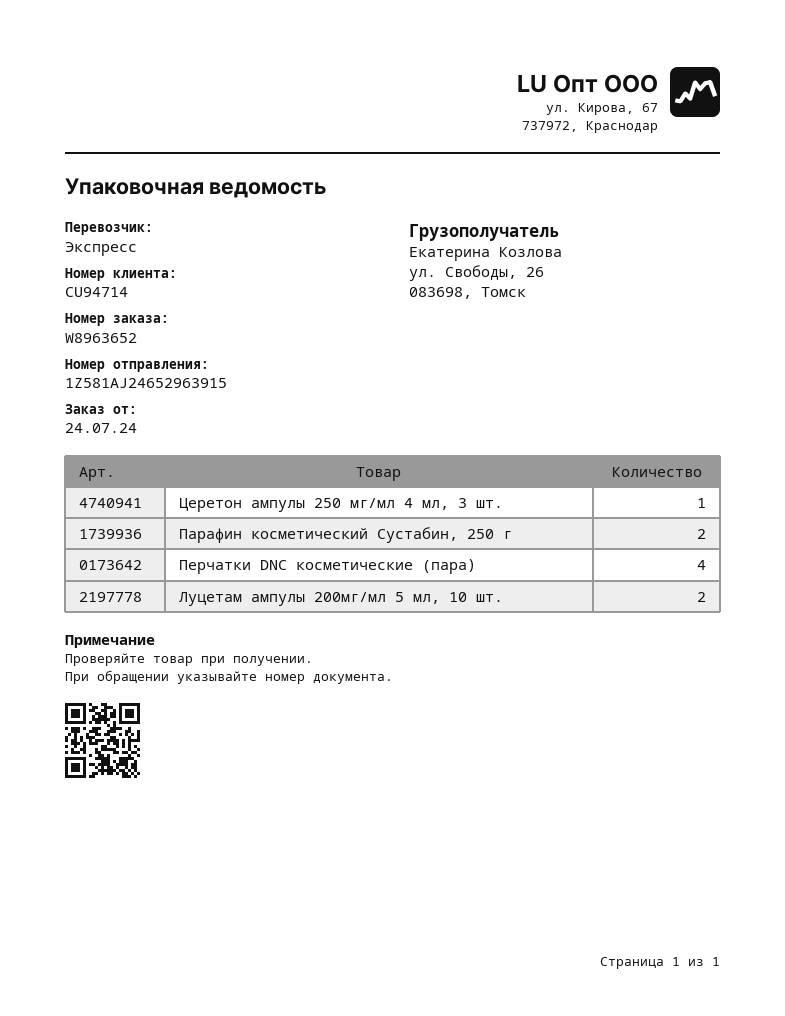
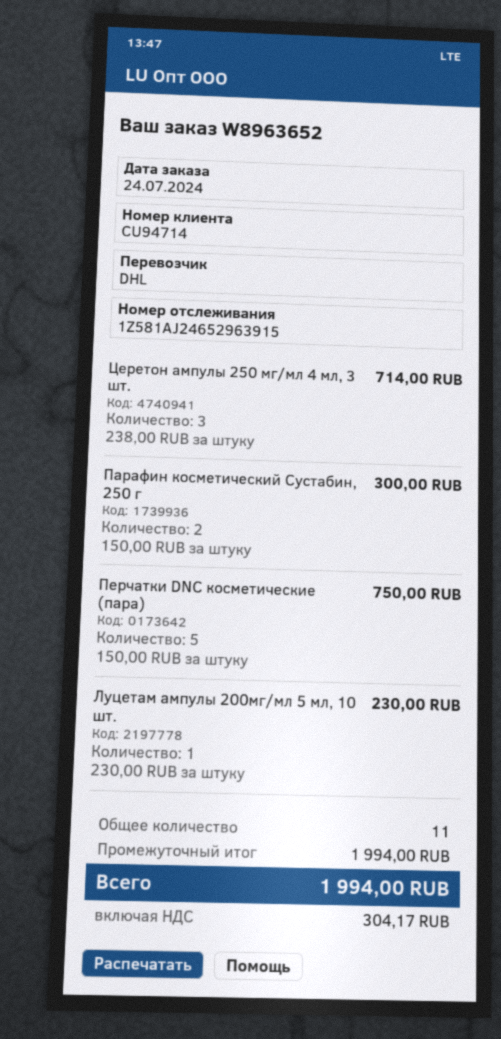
shipping method: express -> DHL
Церетон ампулы 250 мг/мл 4 мл, 3 шт.: 1 -> 3
Перчатки DNC косметические (пара): 4 -> 5
Луцетам ампулы 200мг/мл 5 мл, 10 шт.: 2 -> 1

